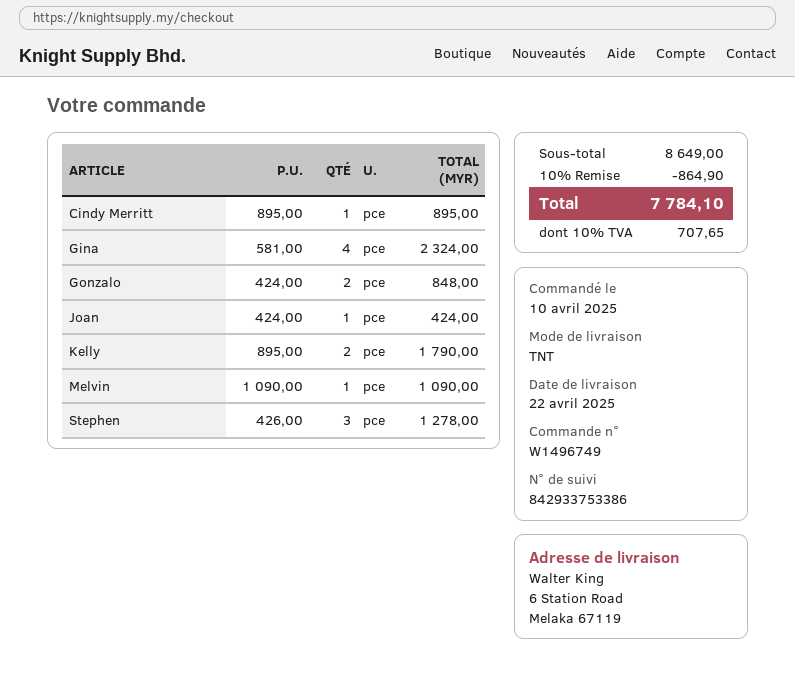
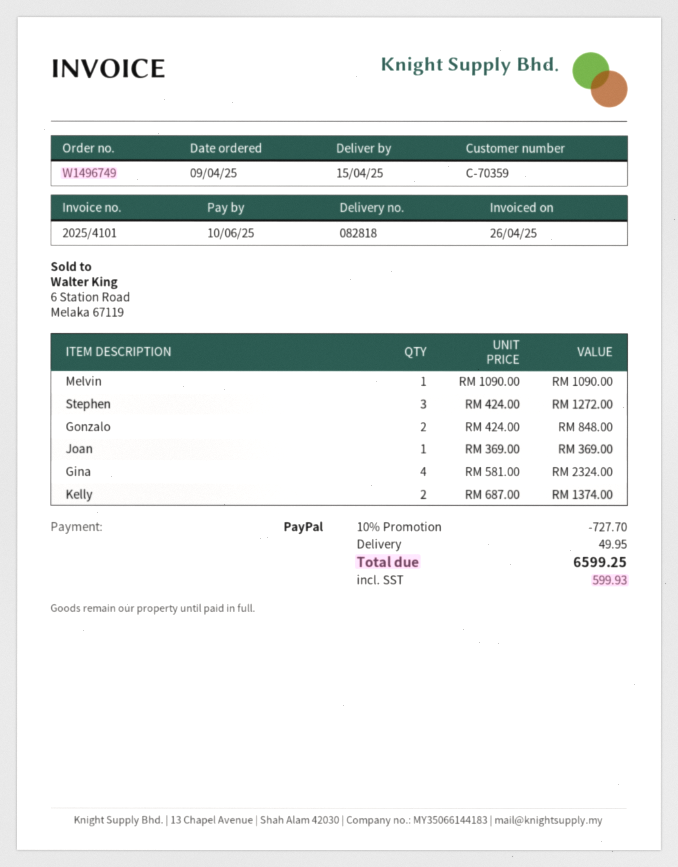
order date: 2025-04-10 -> 2025-04-09
delivery date: 2025-04-22 -> 2025-04-15
Cindy Merritt: 1 x 895.00 = 895.00 -> none
Joan: 1 x 424.00 = 424.00 -> 1 x 369.00 = 369.00
Kelly: 2 x 895.00 = 1790.00 -> 2 x 687.00 = 1374.00
Stephen: 3 x 426.00 = 1278.00 -> 3 x 424.00 = 1272.00
discount: 10% = 864.90 -> 10% = 727.70
shipping: none -> 49.95
tax: 707.65 -> 599.93
total: 7784.10 -> 6599.25

